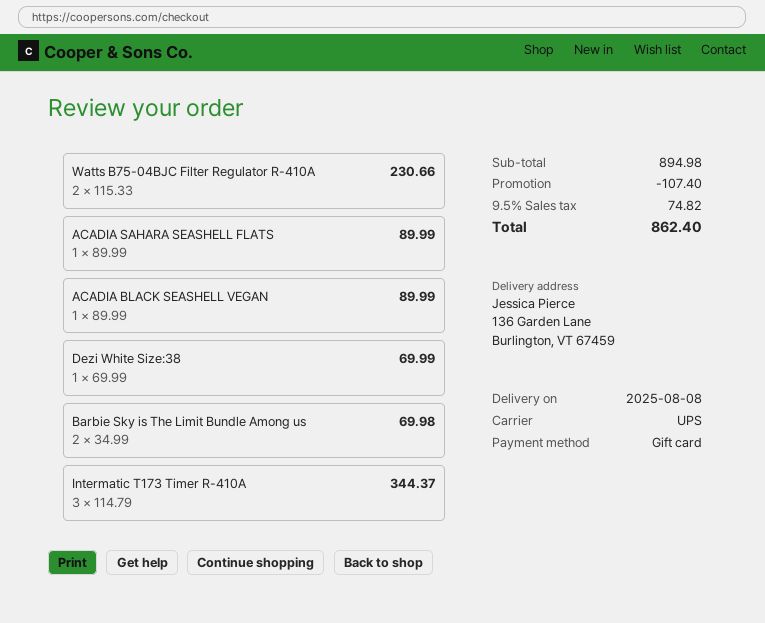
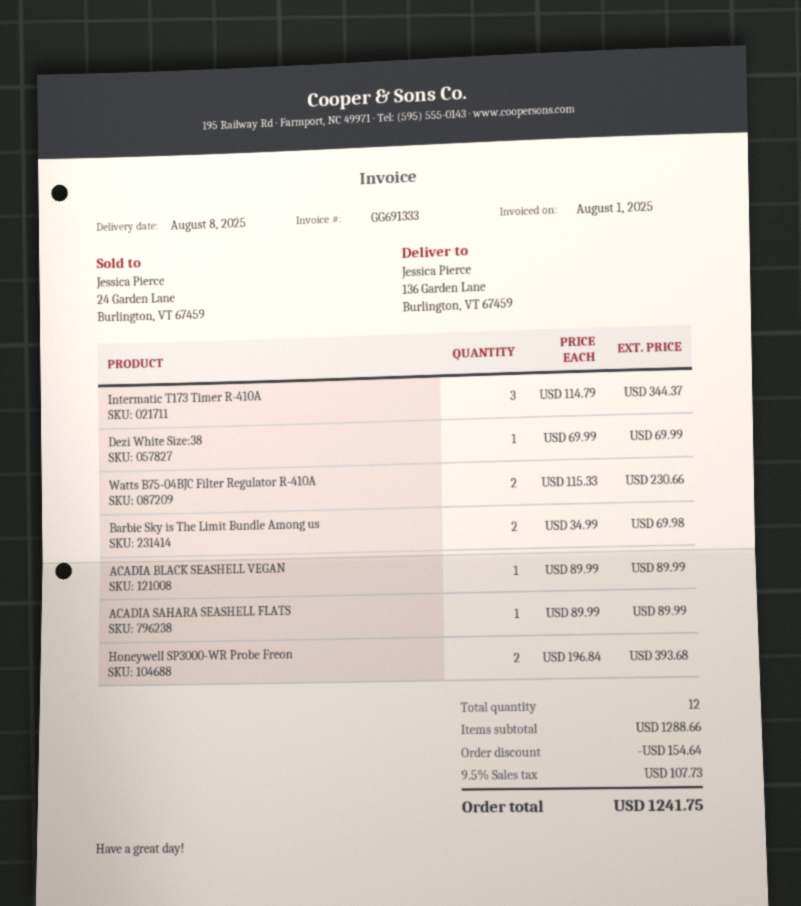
Honeywell SP3000-WR Probe Freon: none -> 2 x 196.84 = 393.68
subtotal: 894.98 -> 1288.66
discount: 107.40 -> 154.64
tax: 9.5% = 74.82 -> 9.5% = 107.73
total: 862.40 -> 1241.75

